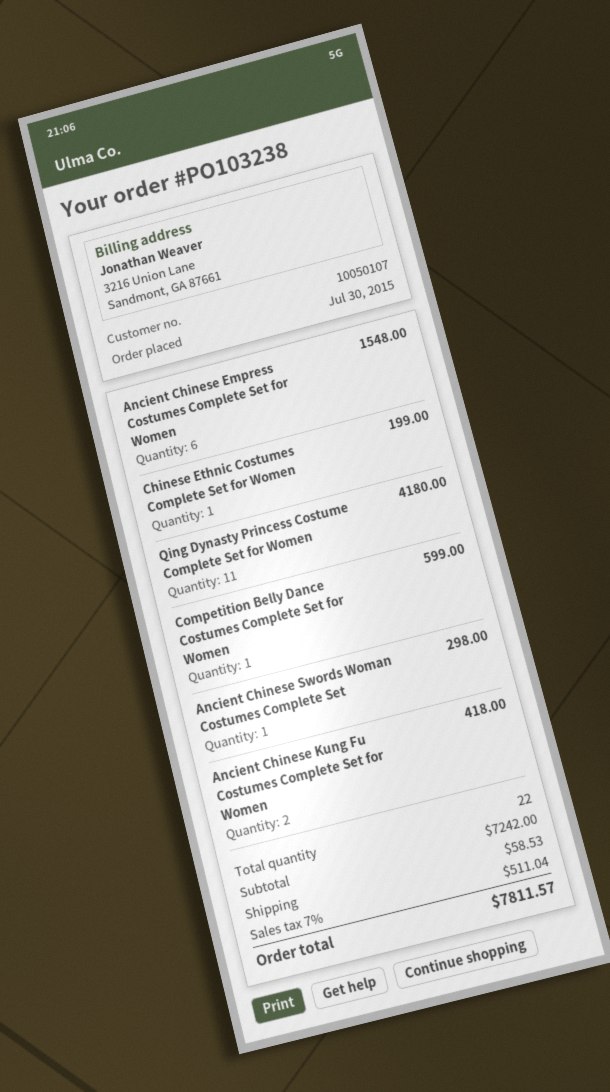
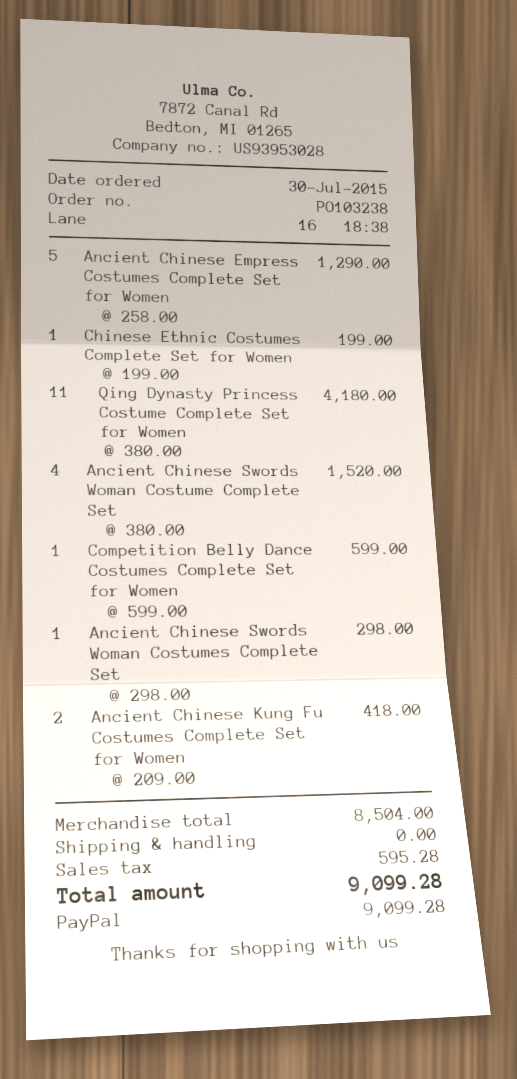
Ancient Chinese Empress Costumes Complete Set for Women: 6 for 1548.00 -> 5 for 1290.00
Ancient Chinese Swords Woman Costume Complete Set: none -> 4 for 1520.00
subtotal: 7242.00 -> 8504.00
shipping: 58.53 -> 0.00
tax: 511.04 -> 595.28
total: 7811.57 -> 9099.28

